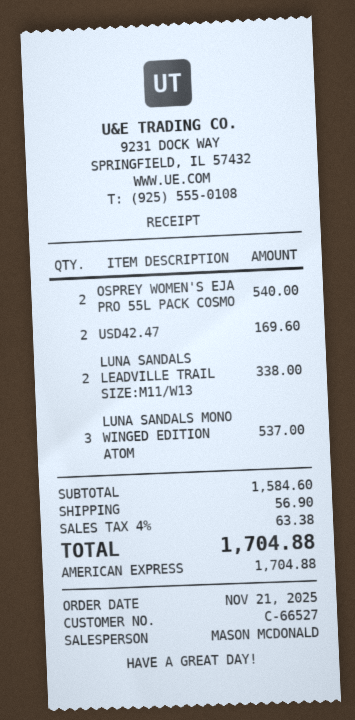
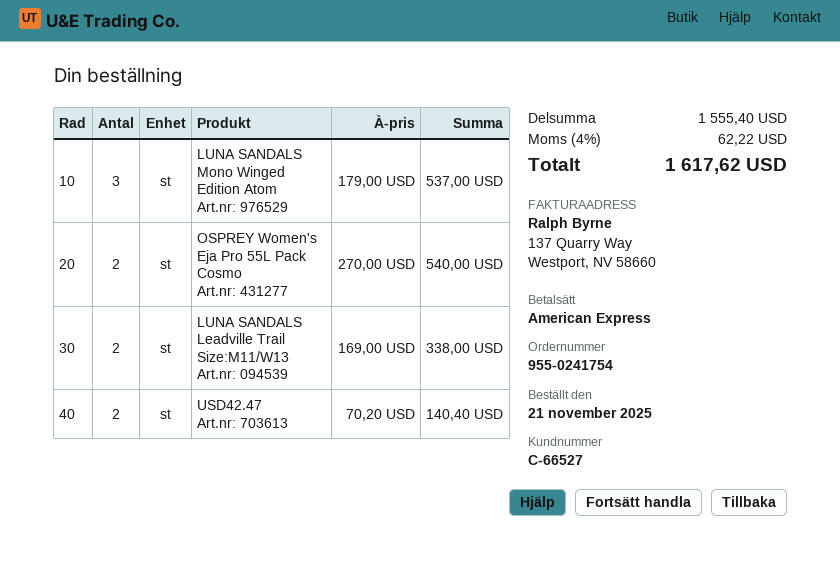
USD42.47: 2 for 169.60 -> 2 for 140.40
subtotal: 1584.60 -> 1555.40
shipping: 56.90 -> none
tax: 4% = 63.38 -> 4% = 62.22
total: 1704.88 -> 1617.62

